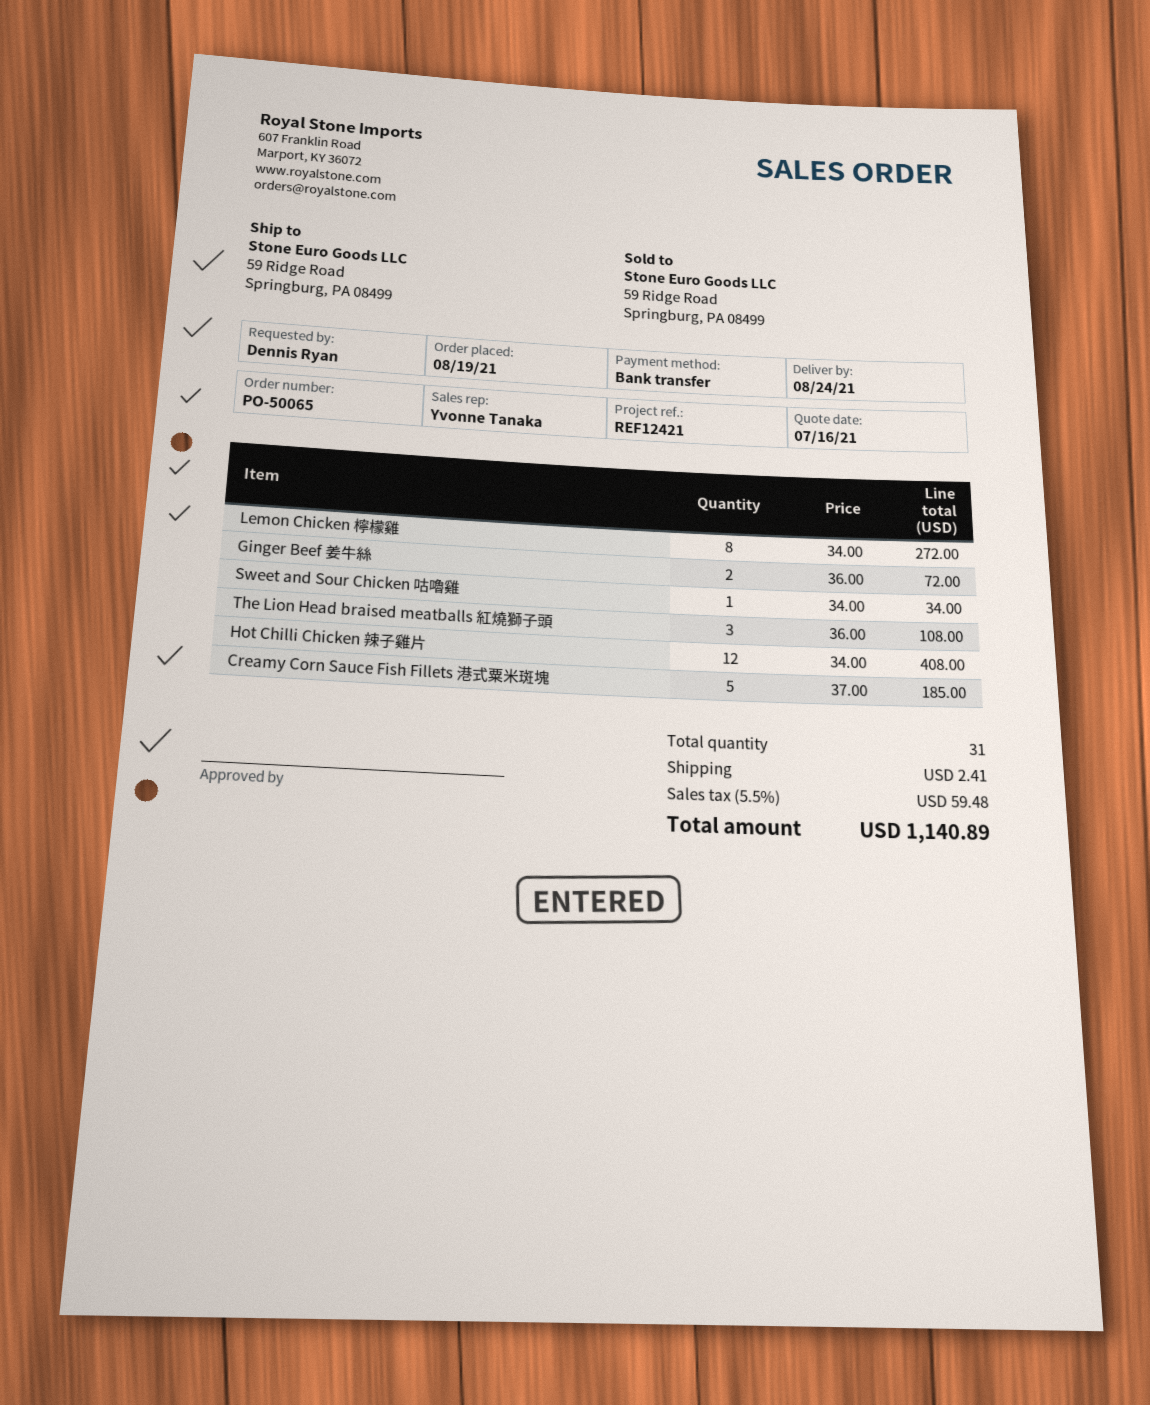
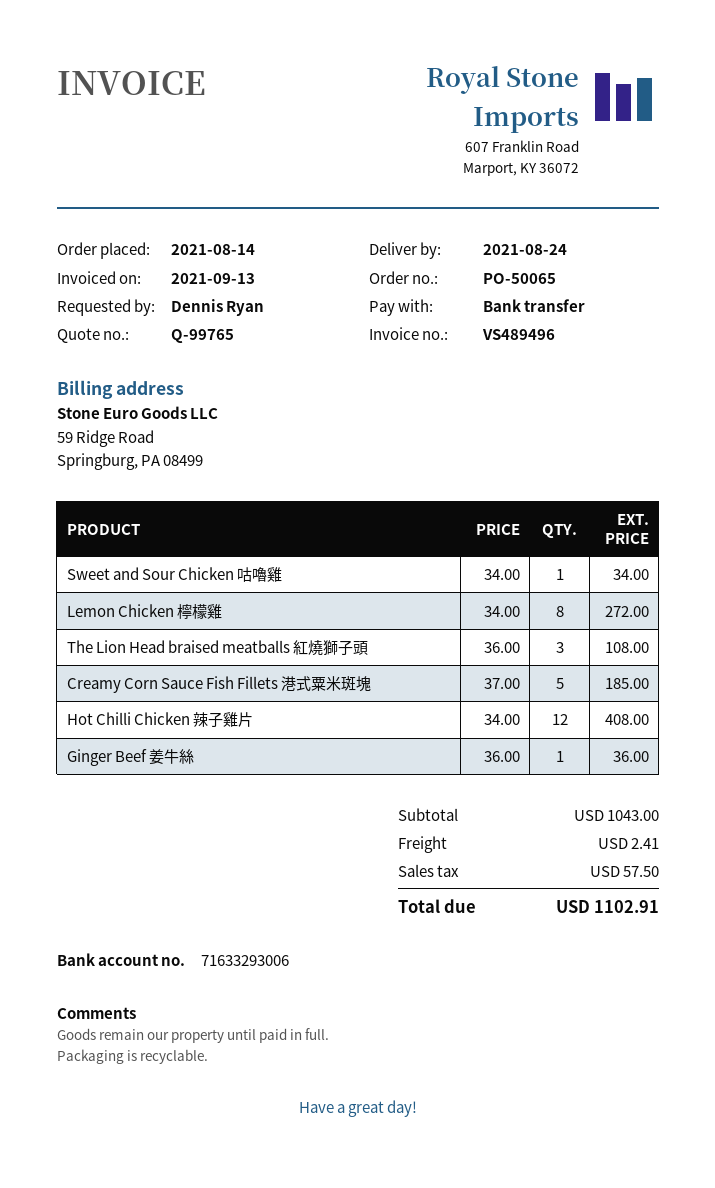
order date: 2021-08-19 -> 2021-08-14
Ginger Beef 姜牛絲: 2 x 36.00 = 72.00 -> 1 x 36.00 = 36.00
tax: 59.48 -> 57.50
total: 1140.89 -> 1102.91

